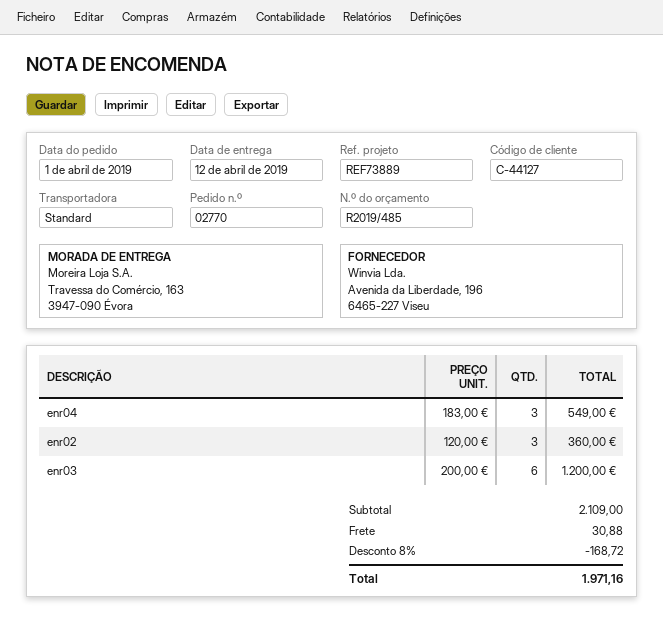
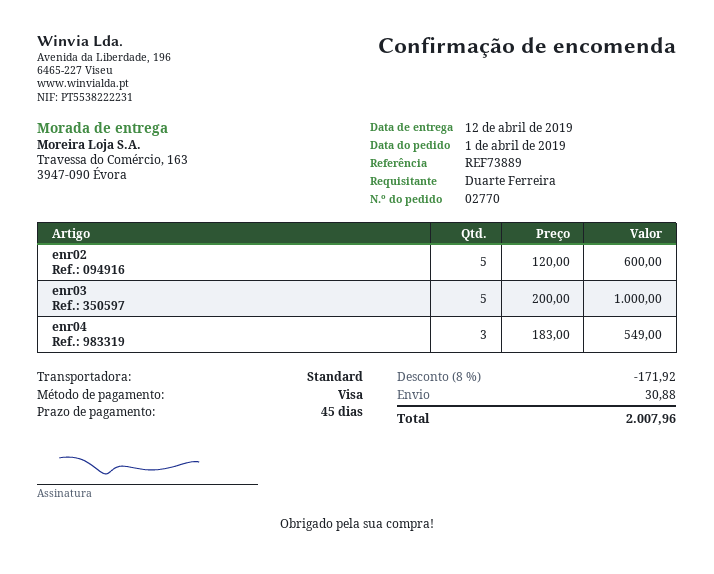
enr02: 3 x 120.00 = 360.00 -> 5 x 120.00 = 600.00
enr03: 6 x 200.00 = 1200.00 -> 5 x 200.00 = 1000.00
discount: 8% = 168.72 -> 8% = 171.92
total: 1971.16 -> 2007.96

